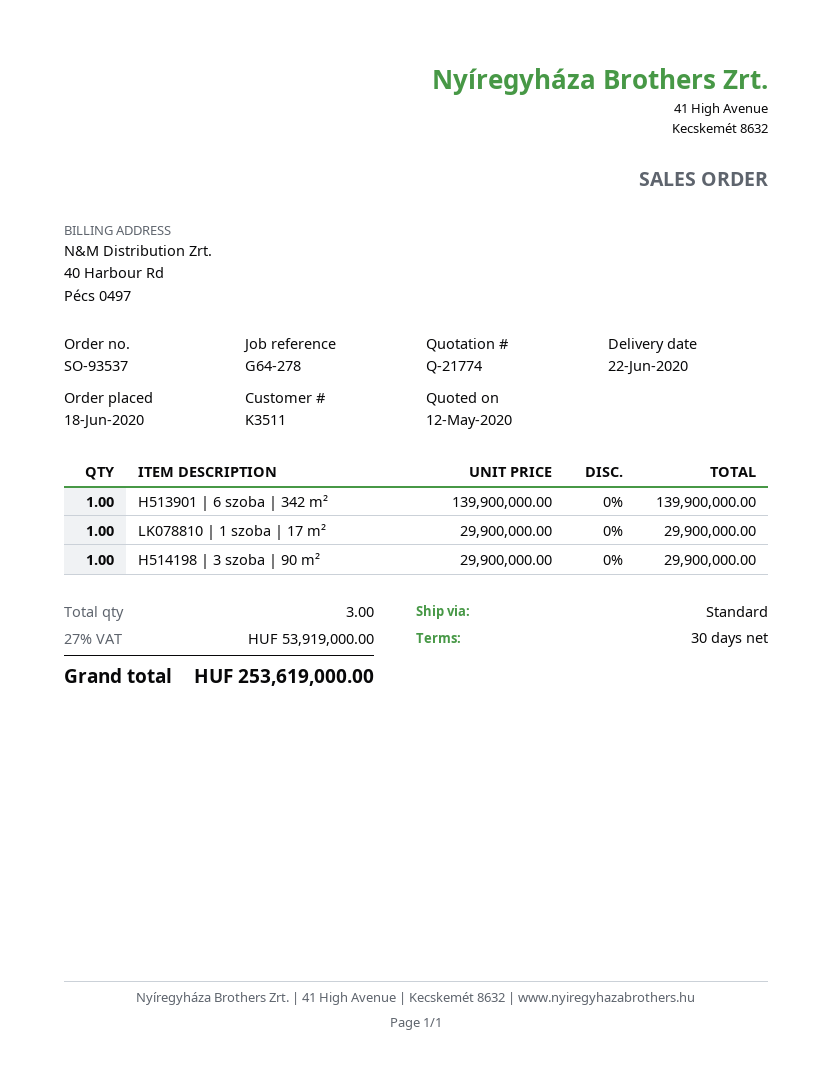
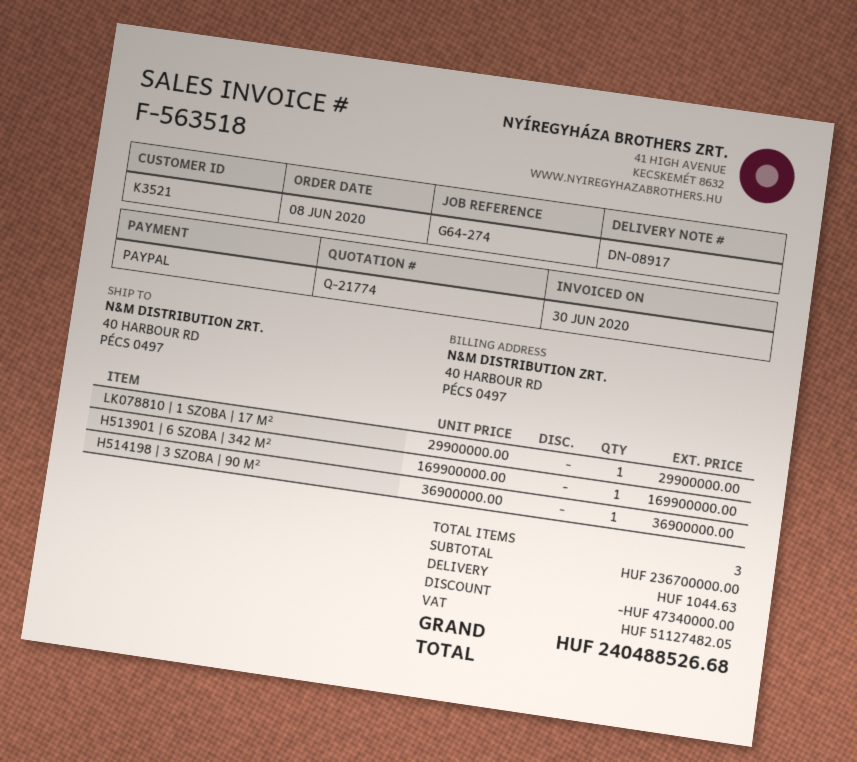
order date: 2020-06-18 -> 2020-06-08
customer number: K3511 -> K3521
reference: G64-278 -> G64-274
H513901 | 6 szoba | 342 m²: 1 x 139900000.00 = 139900000.00 -> 1 x 169900000.00 = 169900000.00
H514198 | 3 szoba | 90 m²: 1 x 29900000.00 = 29900000.00 -> 1 x 36900000.00 = 36900000.00
discount: none -> 47340000.00
shipping: none -> 1044.63
tax: 53919000.00 -> 51127482.05
total: 253619000.00 -> 240488526.68

